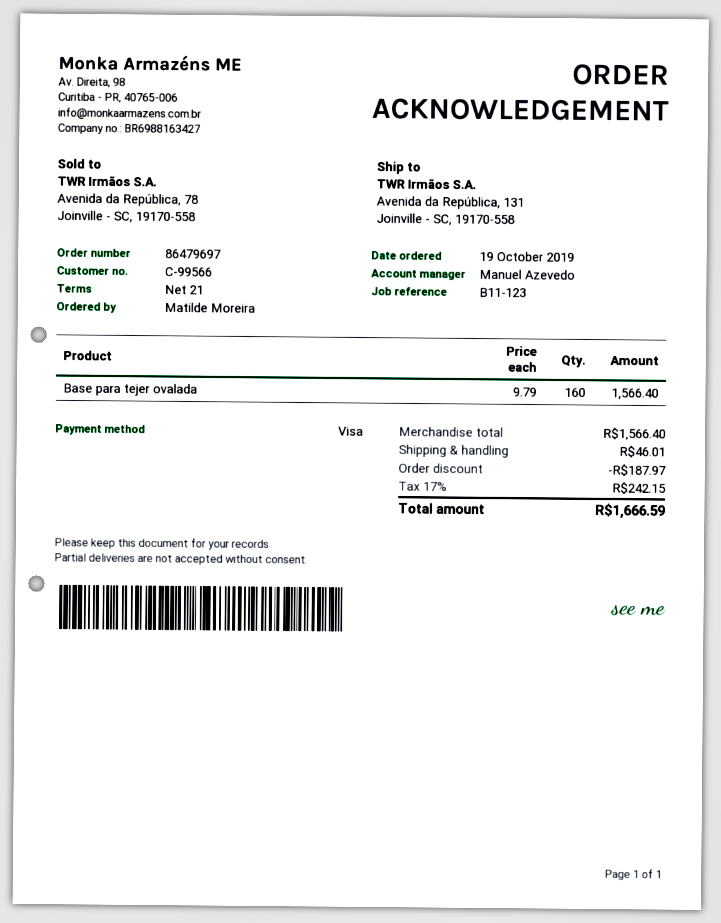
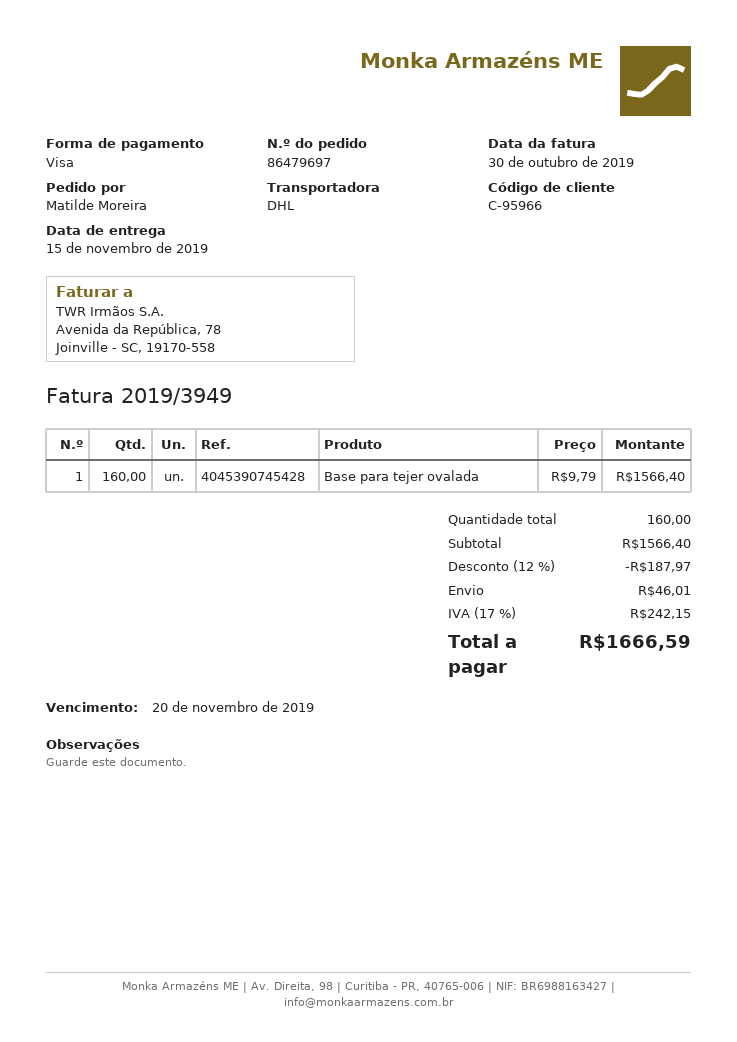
customer number: C-99566 -> C-95966

